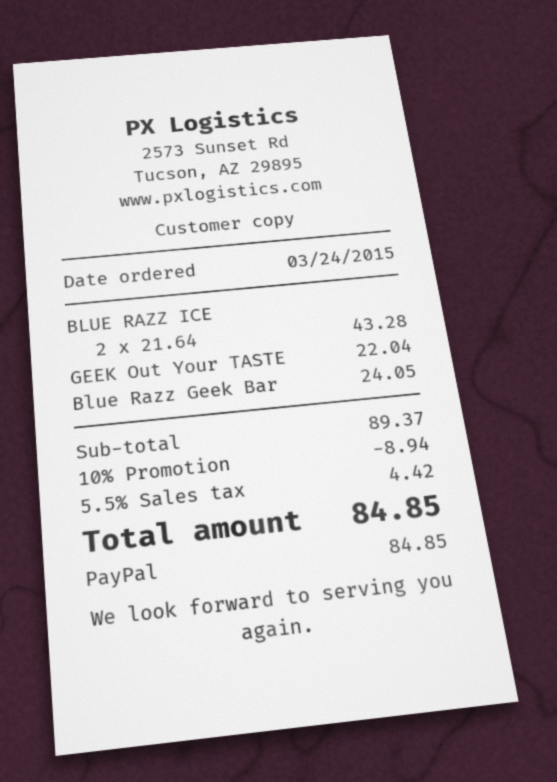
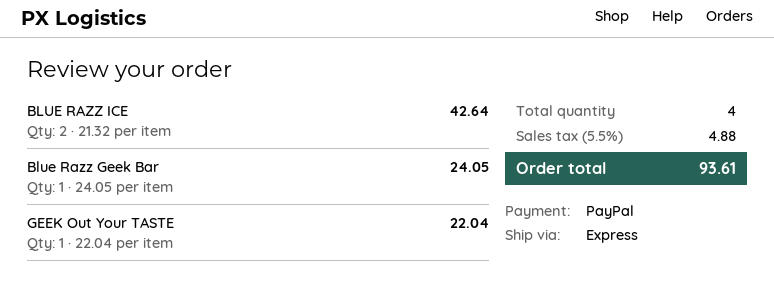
BLUE RAZZ ICE: 2 x 21.64 = 43.28 -> 2 x 21.32 = 42.64
discount: 10% = 8.94 -> none
tax: 5.5% = 4.42 -> 5.5% = 4.88
total: 84.85 -> 93.61

